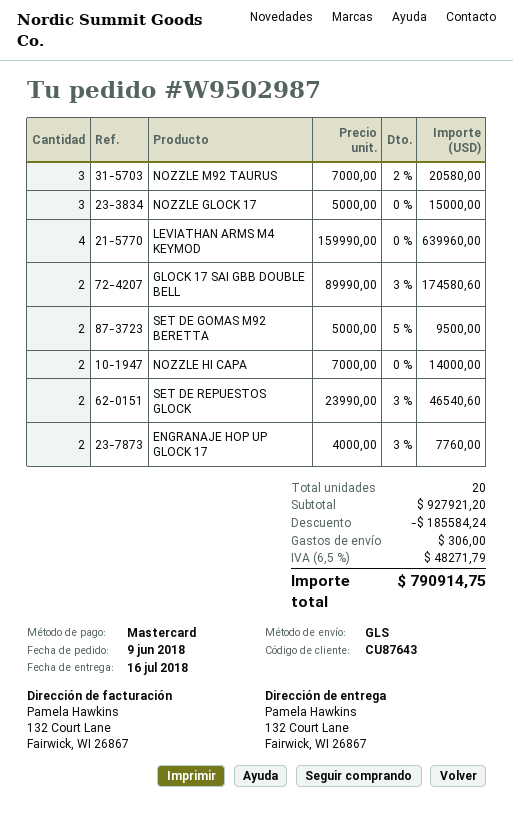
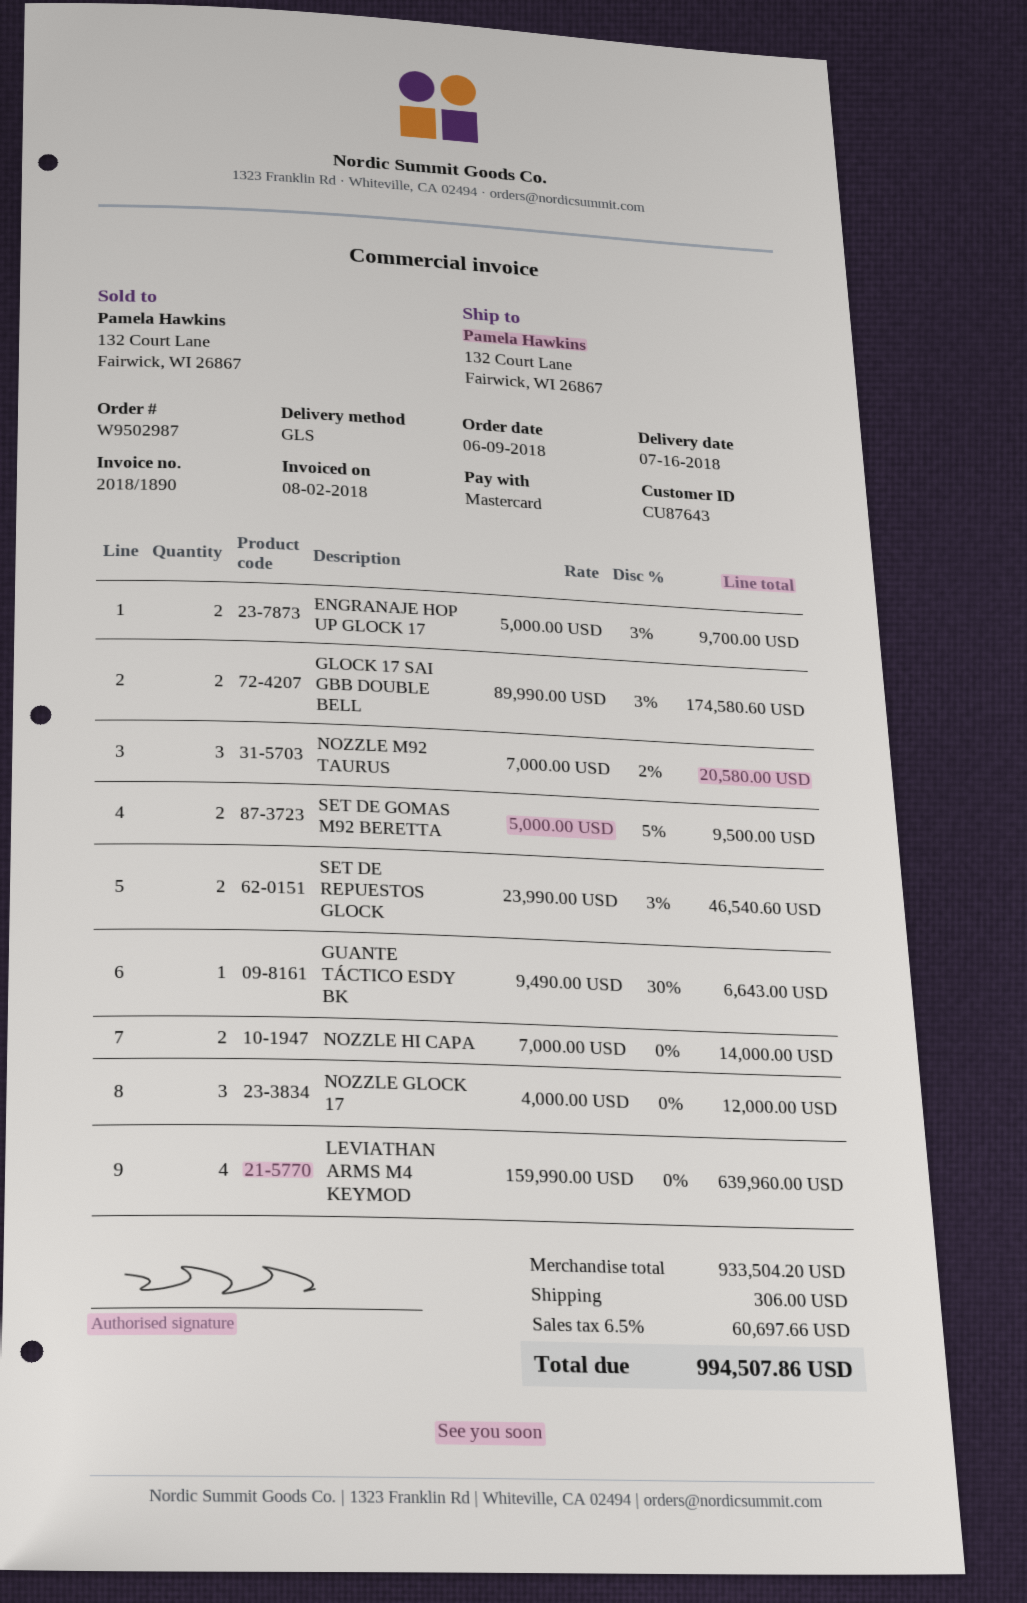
NOZZLE GLOCK 17: 3 x 5000.00 = 15000.00 -> 3 x 4000.00 = 12000.00
ENGRANAJE HOP UP GLOCK 17: 2 x 4000.00 - 3% = 7760.00 -> 2 x 5000.00 - 3% = 9700.00
GUANTE TÁCTICO ESDY BK: none -> 1 x 9490.00 - 30% = 6643.00
subtotal: 927921.20 -> 933504.20
discount: 185584.24 -> none
tax: 6.5% = 48271.79 -> 6.5% = 60697.66
total: 790914.75 -> 994507.86

